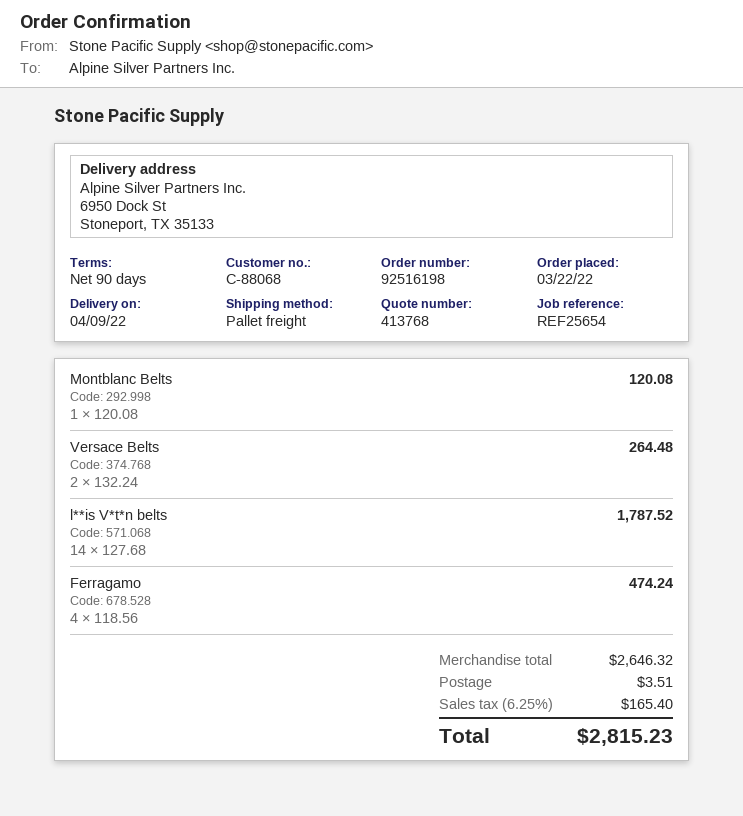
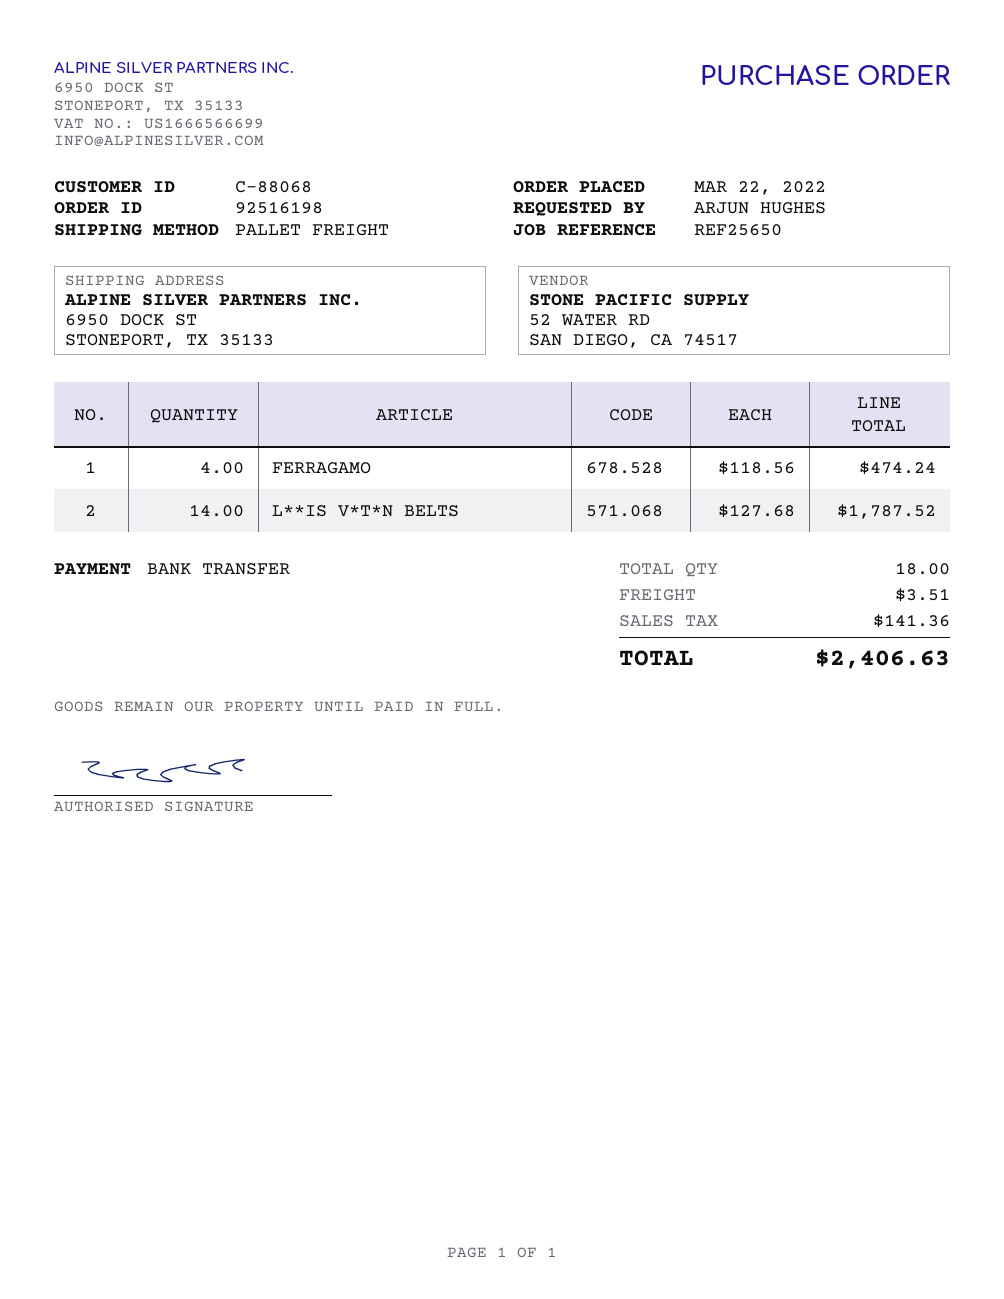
reference: REF25654 -> REF25650
Montblanc Belts: 1 x 120.08 = 120.08 -> none
Versace Belts: 2 x 132.24 = 264.48 -> none
tax: 165.40 -> 141.36
total: 2815.23 -> 2406.63

